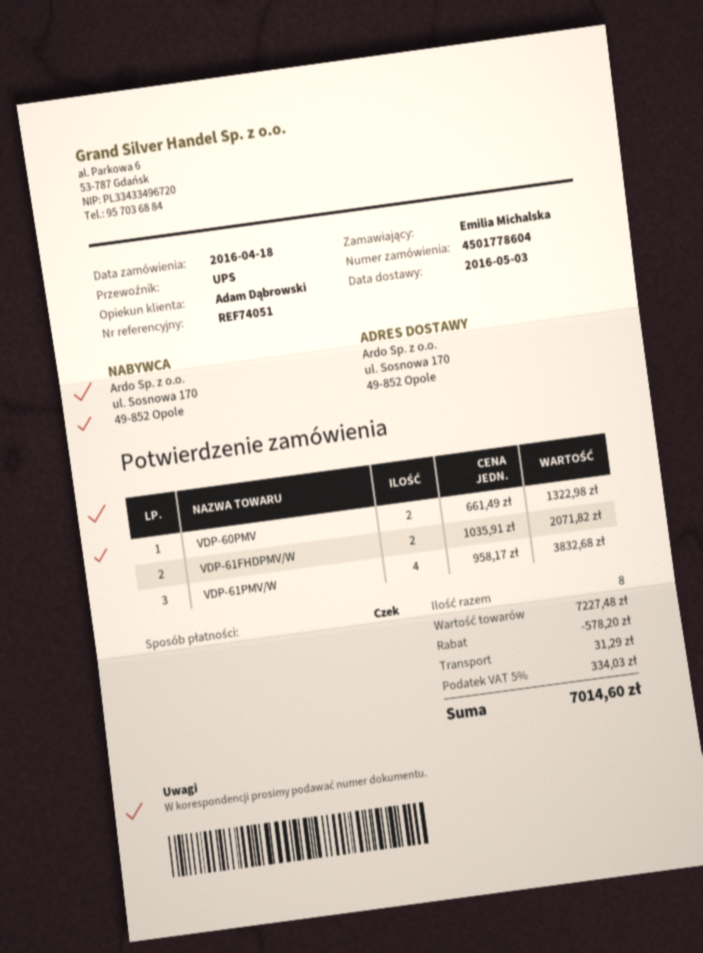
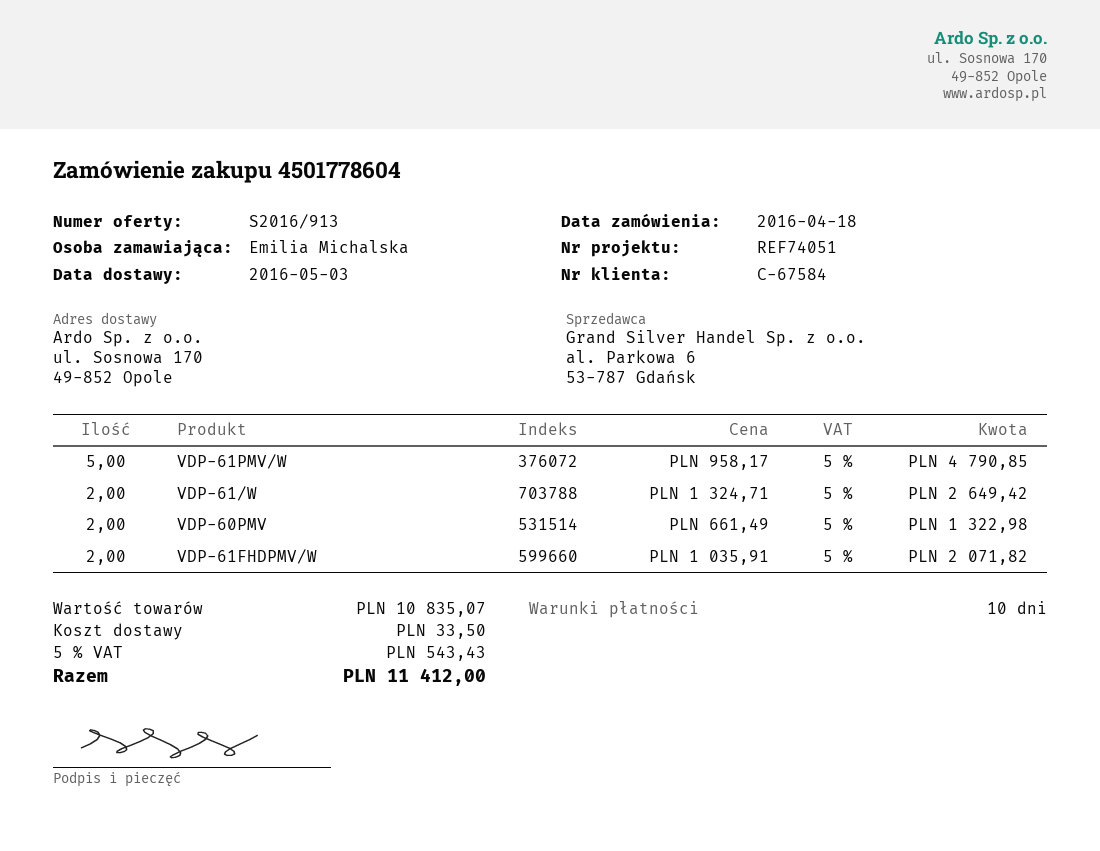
VDP-61PMV/W: 4 x 958.17 = 3832.68 -> 5 x 958.17 = 4790.85
VDP-61/W: none -> 2 x 1324.71 = 2649.42
subtotal: 7227.48 -> 10835.07
discount: 578.20 -> none
shipping: 31.29 -> 33.50
tax: 5% = 334.03 -> 5% = 543.43
total: 7014.60 -> 11412.00

